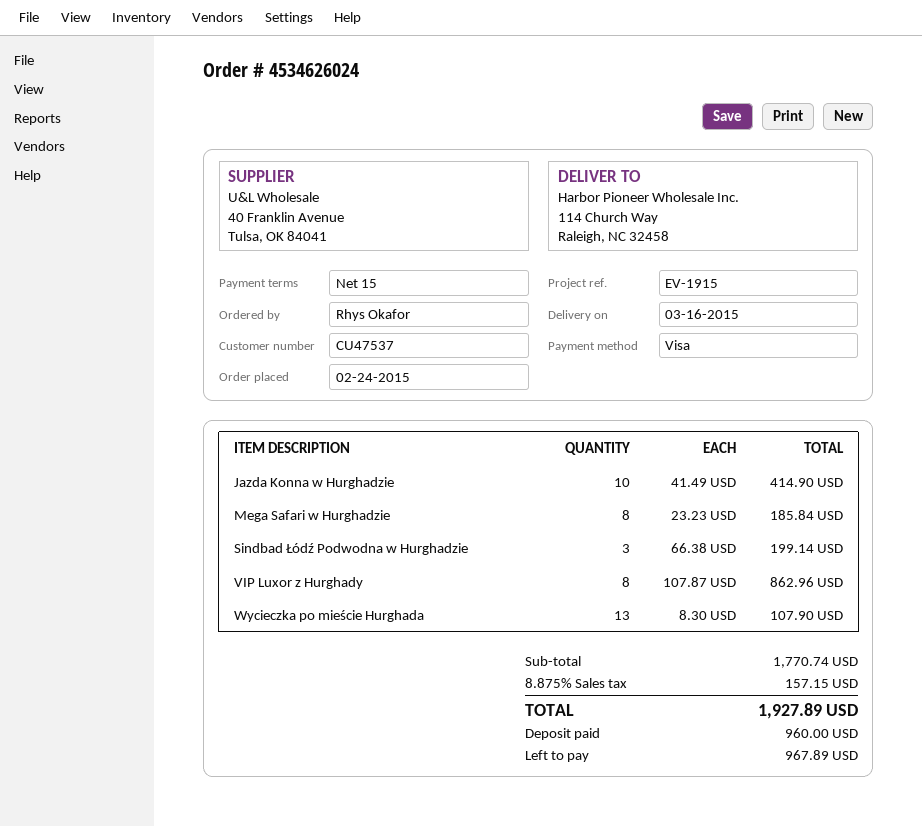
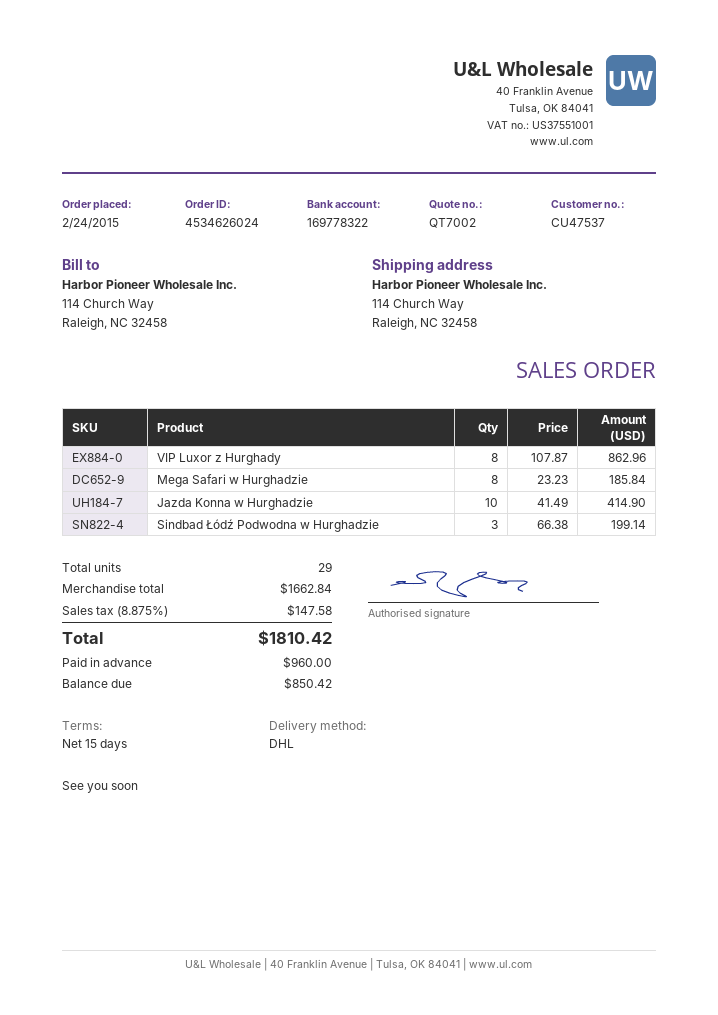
Wycieczka po mieście Hurghada: 13 x 8.30 = 107.90 -> none
subtotal: 1770.74 -> 1662.84
tax: 8.875% = 157.15 -> 8.875% = 147.58
total: 1927.89 -> 1810.42
balance: 967.89 -> 850.42

